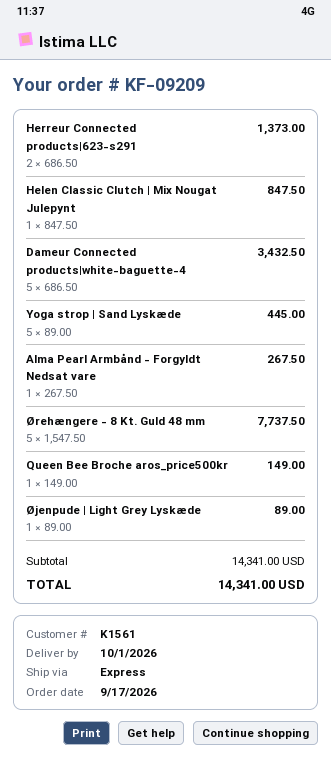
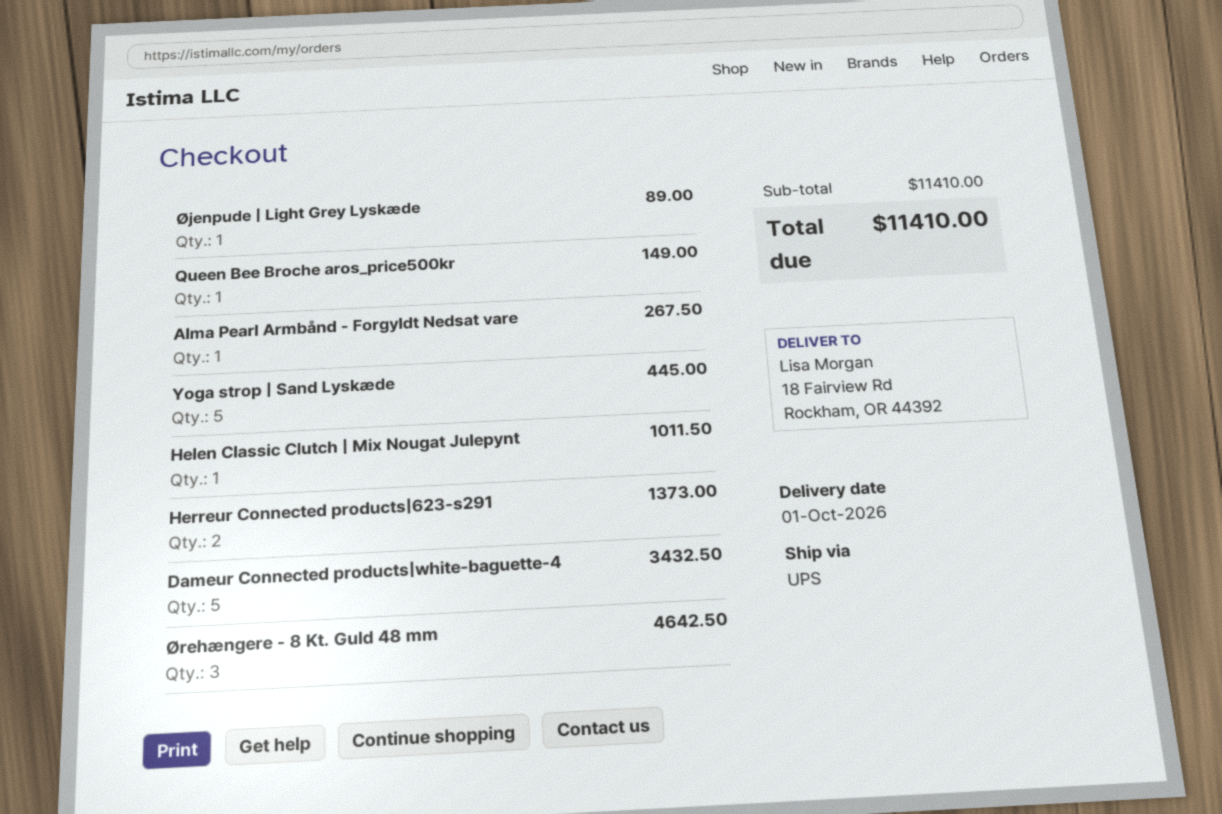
shipping method: express -> UPS
Helen Classic Clutch | Mix Nougat Julepynt: 1 for 847.50 -> 1 for 1011.50
Ørehængere - 8 Kt. Guld 48 mm: 5 for 7737.50 -> 3 for 4642.50
subtotal: 14341.00 -> 11410.00
total: 14341.00 -> 11410.00

